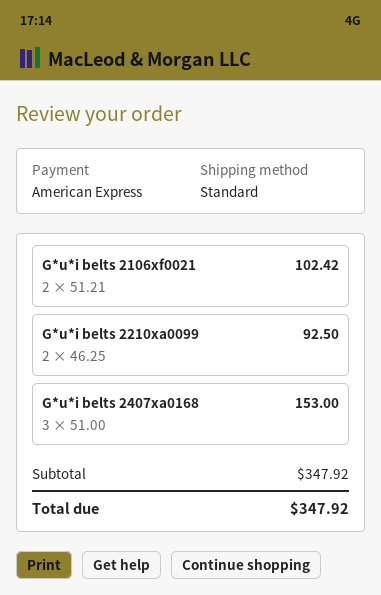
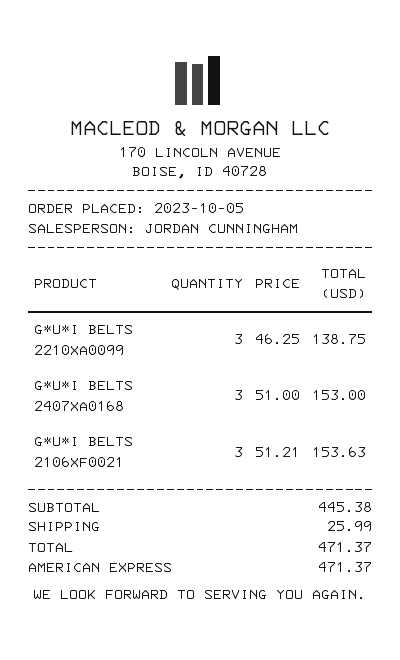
G*u*i belts 2106xf0021: 2 x 51.21 = 102.42 -> 3 x 51.21 = 153.63
G*u*i belts 2210xa0099: 2 x 46.25 = 92.50 -> 3 x 46.25 = 138.75
subtotal: 347.92 -> 445.38
shipping: none -> 25.99
total: 347.92 -> 471.37

